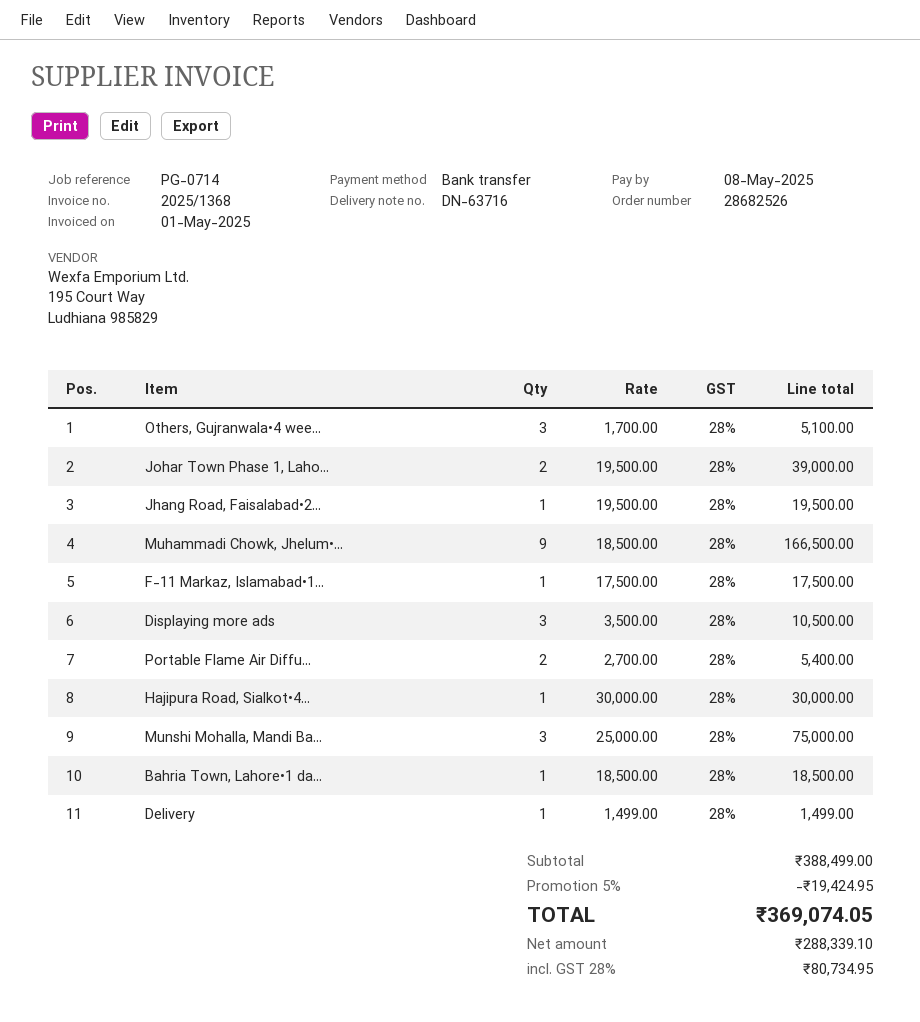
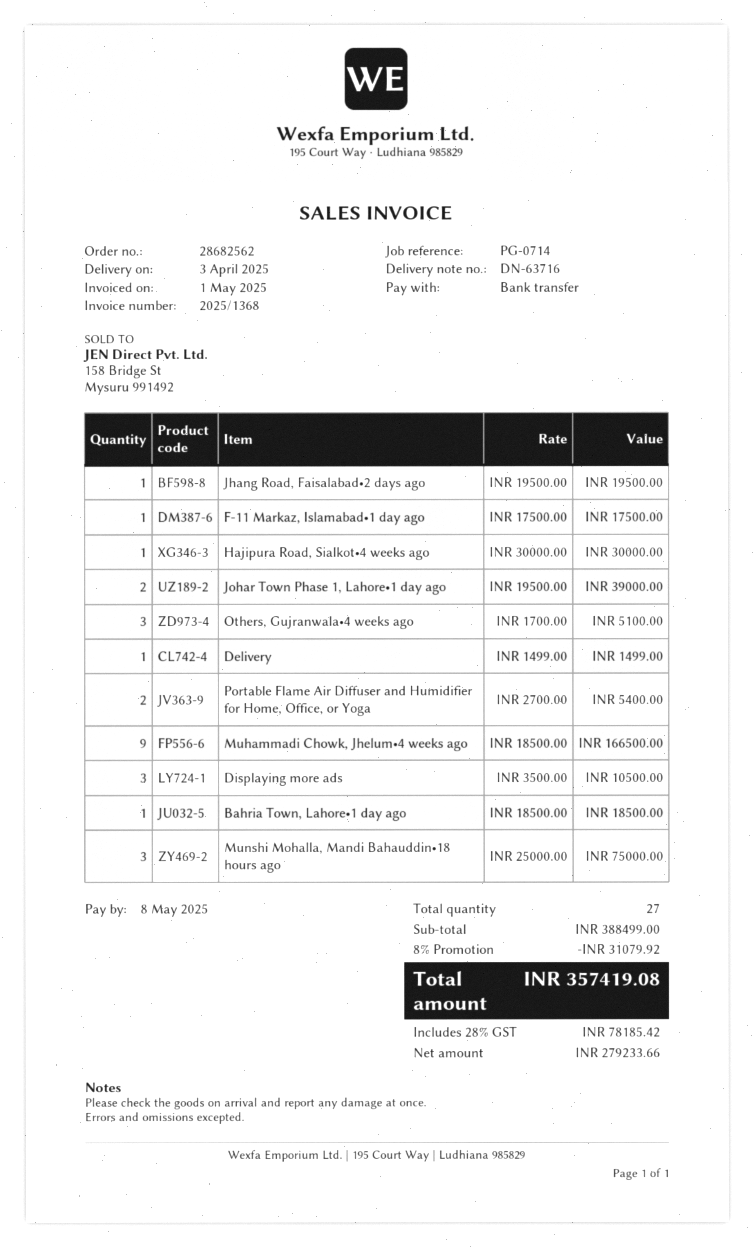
order number: 28682526 -> 28682562
discount: 5% = 19424.95 -> 8% = 31079.92
net: 288339.10 -> 279233.66
tax: 28% = 80734.95 -> 28% = 78185.42
total: 369074.05 -> 357419.08

